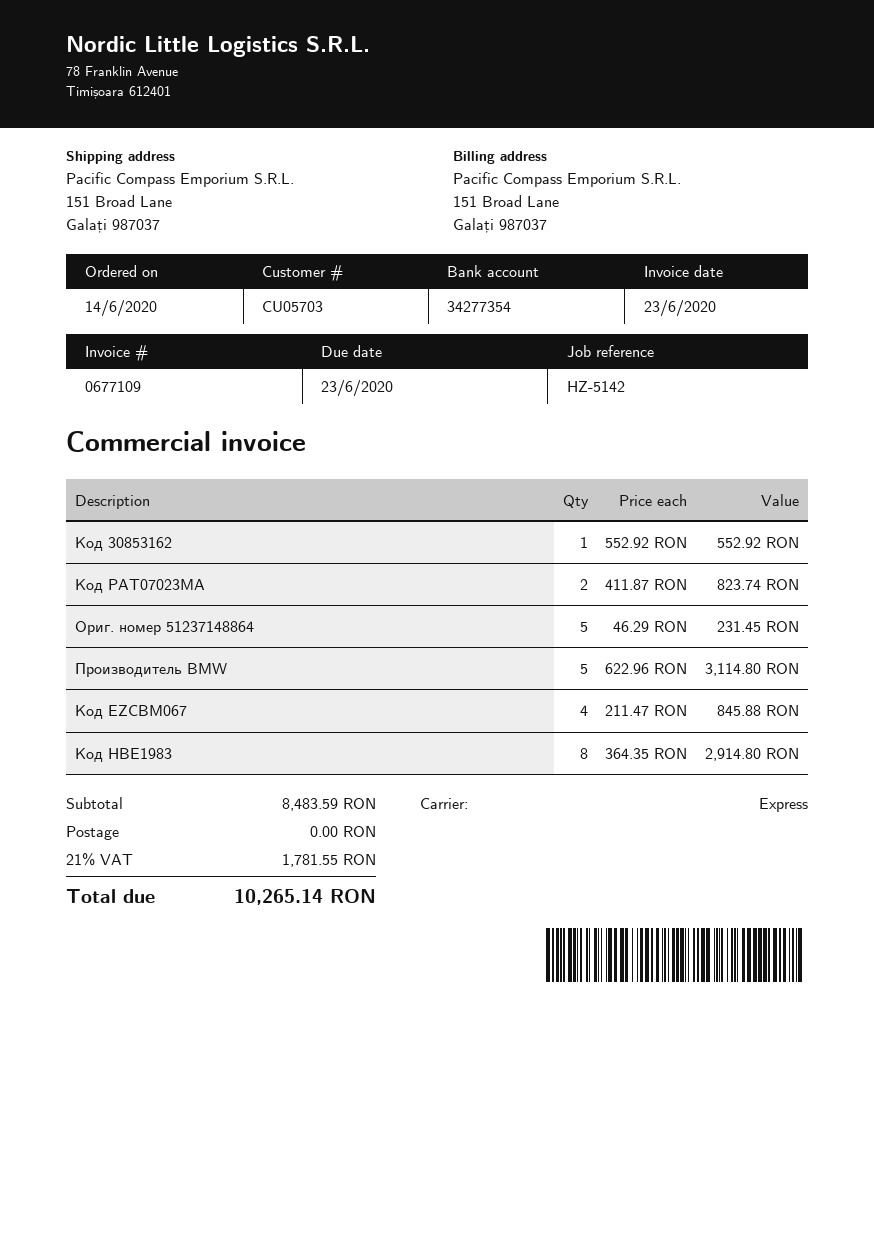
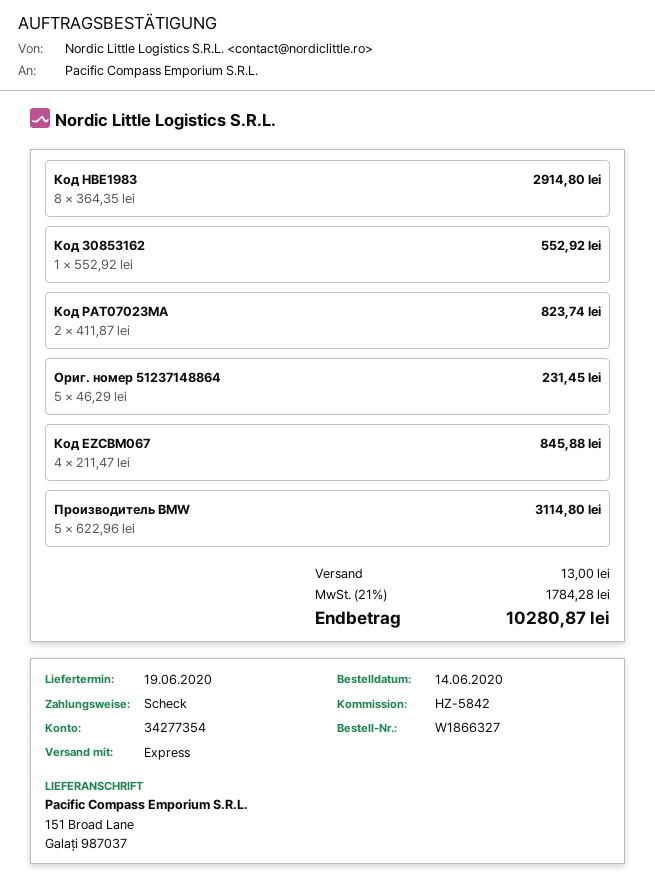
reference: HZ-5142 -> HZ-5842
shipping: 0.00 -> 13.00
tax: 21% = 1781.55 -> 21% = 1784.28
total: 10265.14 -> 10280.87

